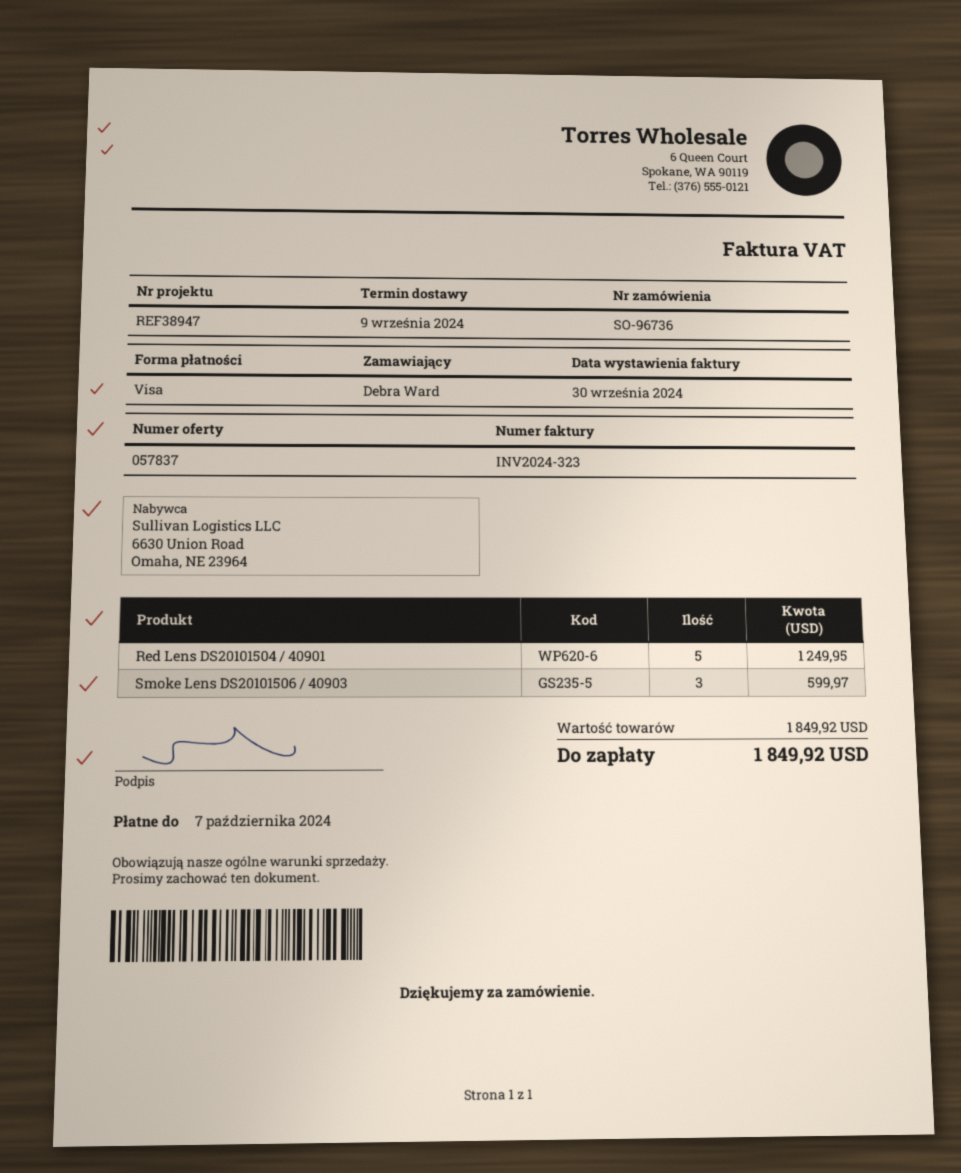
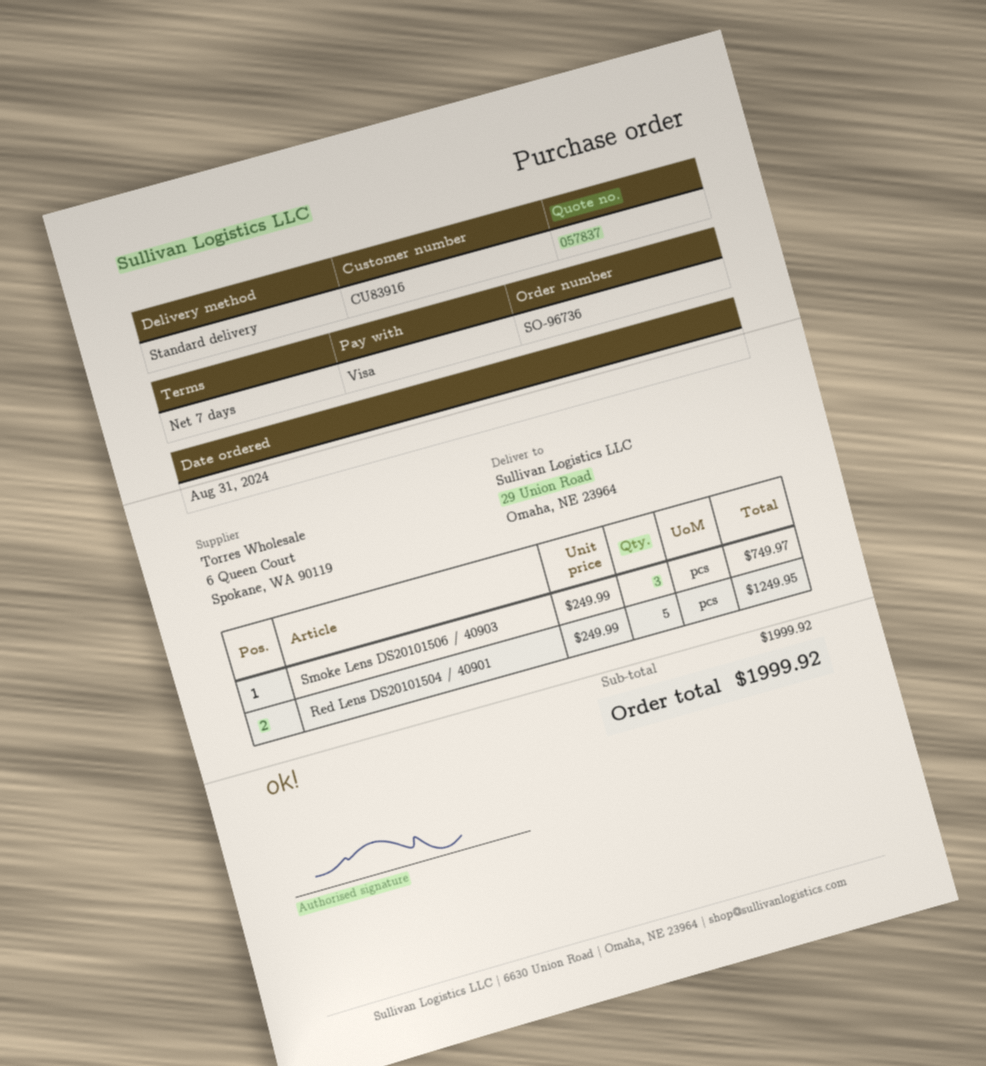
Smoke Lens DS20101506 / 40903: 3 for 599.97 -> 3 for 749.97
subtotal: 1849.92 -> 1999.92
total: 1849.92 -> 1999.92

